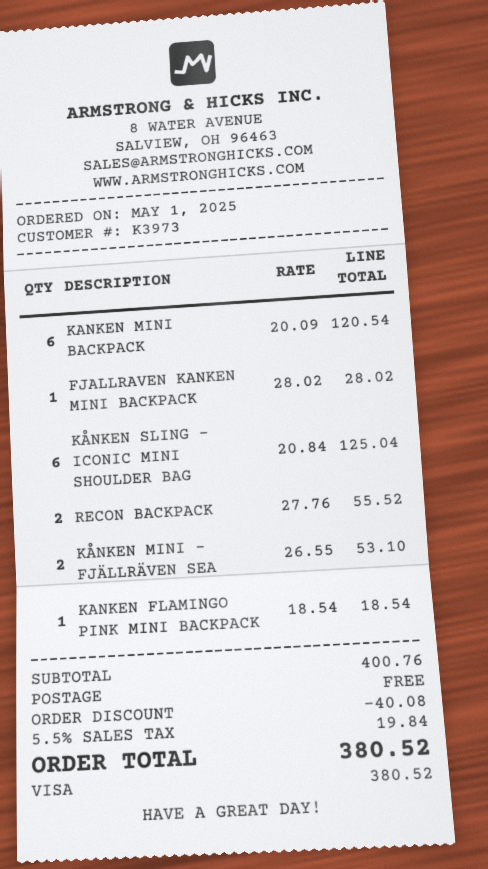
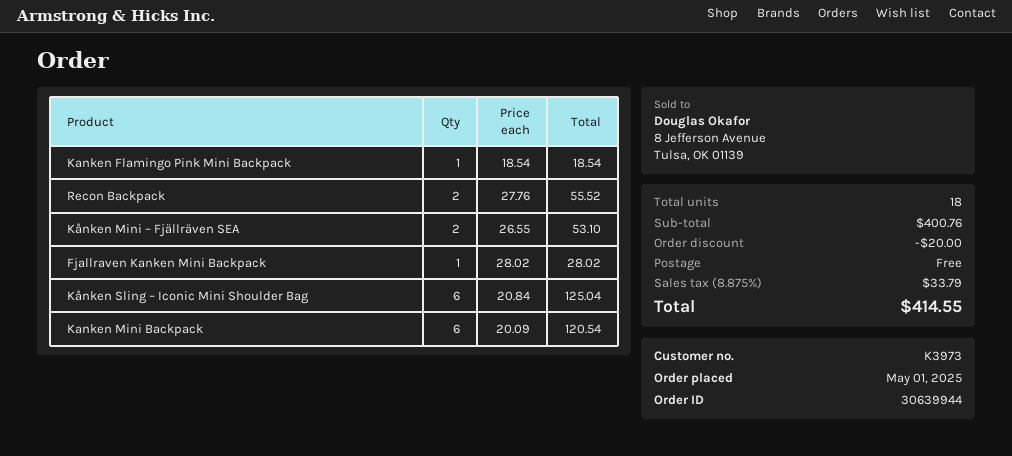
discount: 40.08 -> 20.00
tax: 5.5% = 19.84 -> 8.875% = 33.79
total: 380.52 -> 414.55

